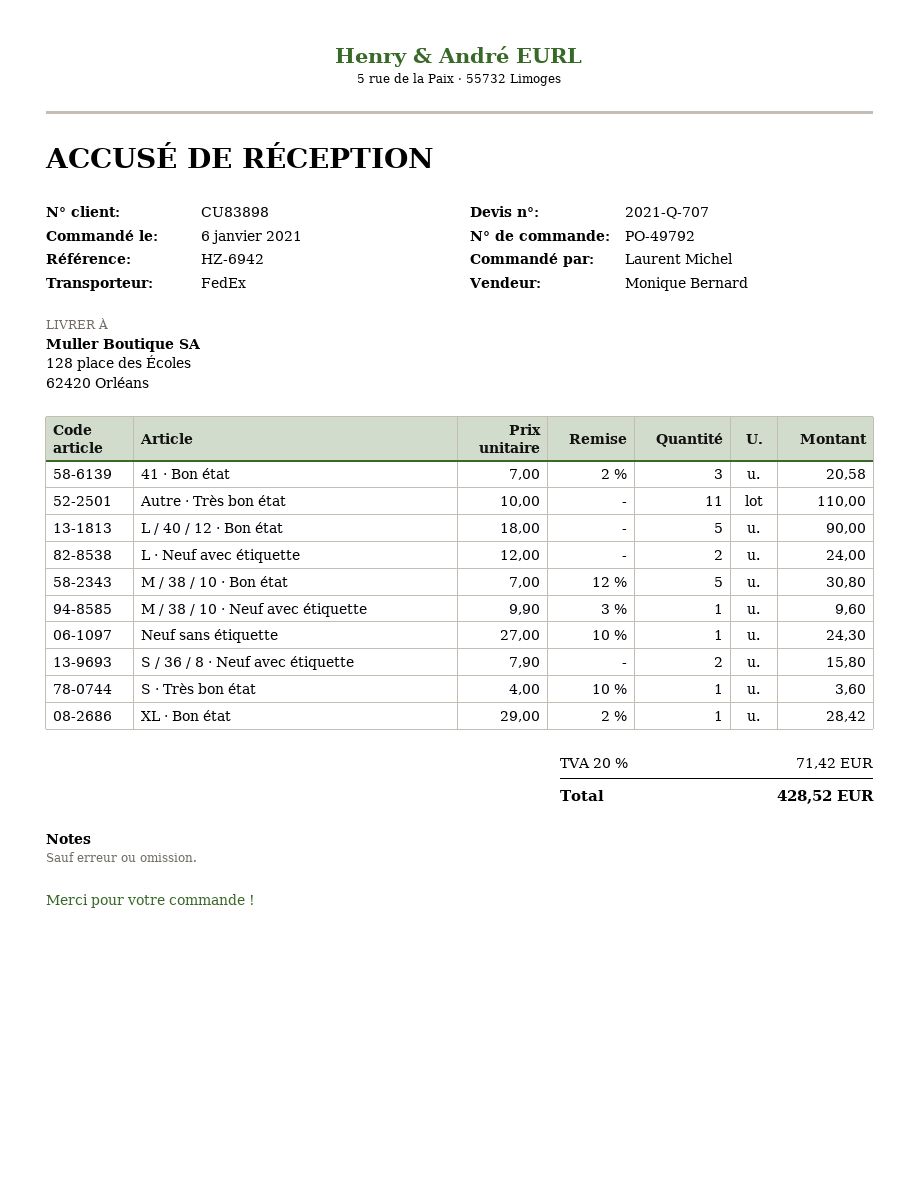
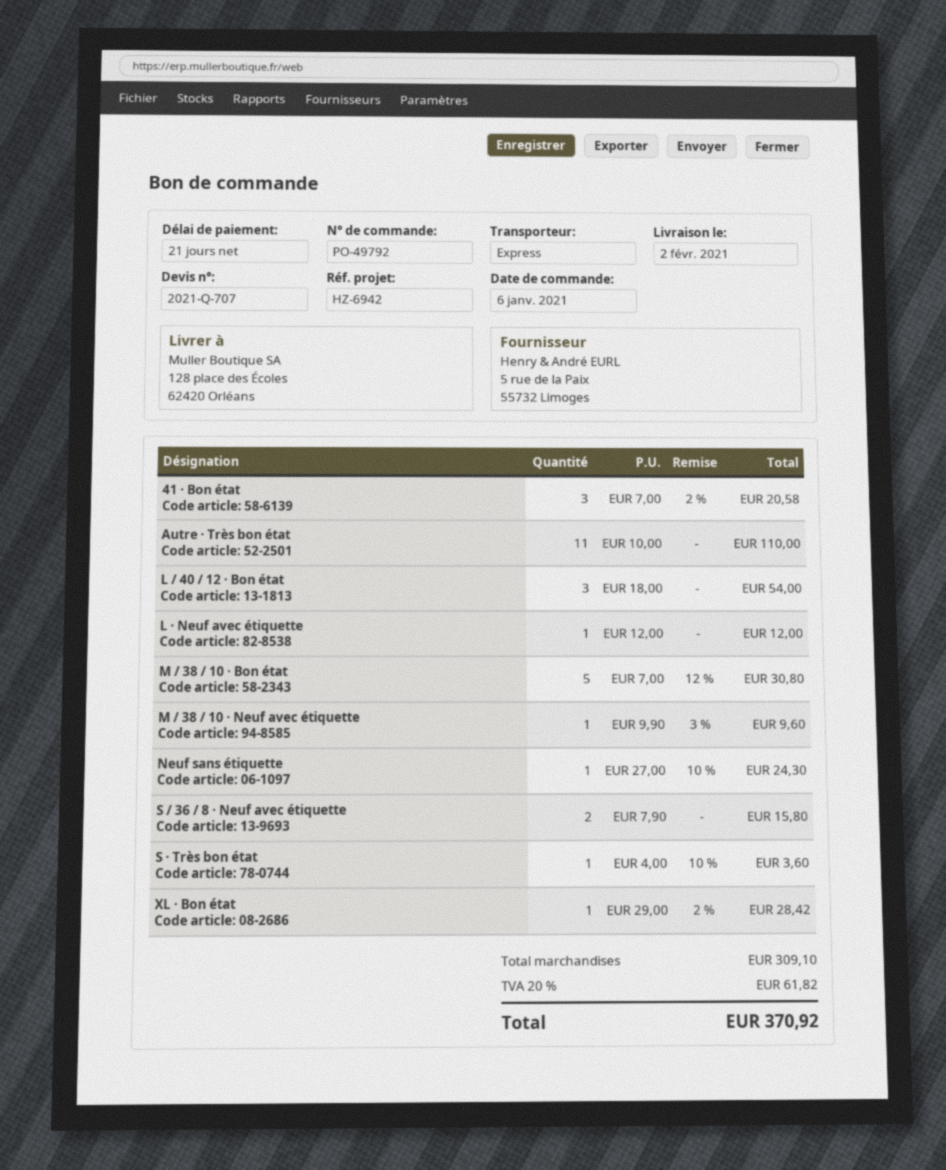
shipping method: FedEx -> express
L / 40 / 12 · Bon état: 5 x 18.00 = 90.00 -> 3 x 18.00 = 54.00
L · Neuf avec étiquette: 2 x 12.00 = 24.00 -> 1 x 12.00 = 12.00
tax: 20% = 71.42 -> 20% = 61.82
total: 428.52 -> 370.92

